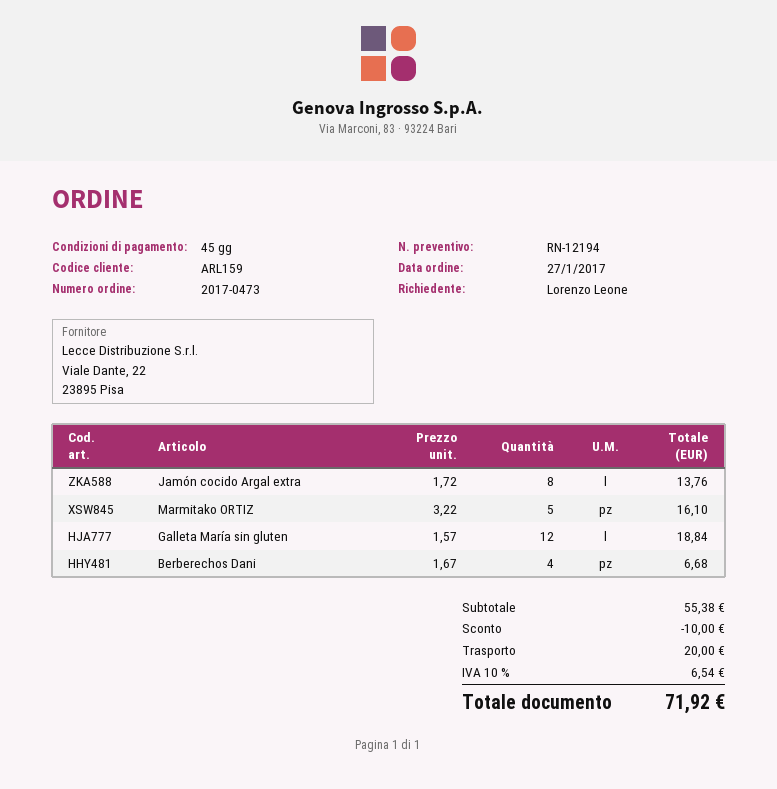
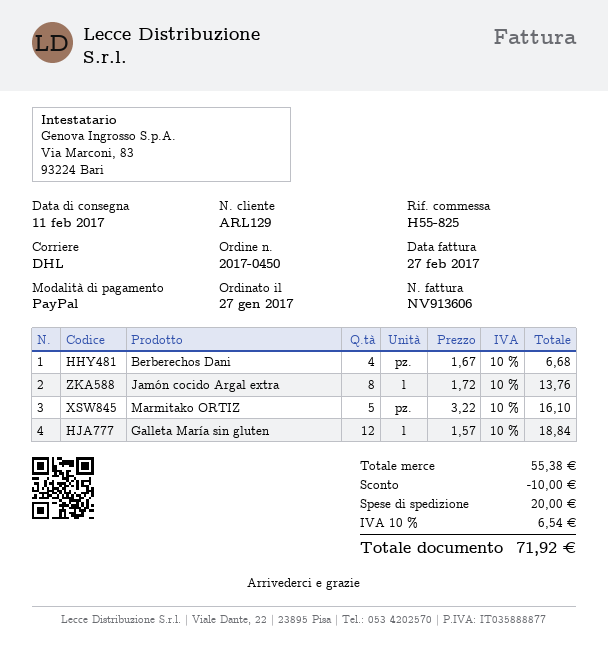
order number: 2017-0473 -> 2017-0450
customer number: ARL159 -> ARL129

